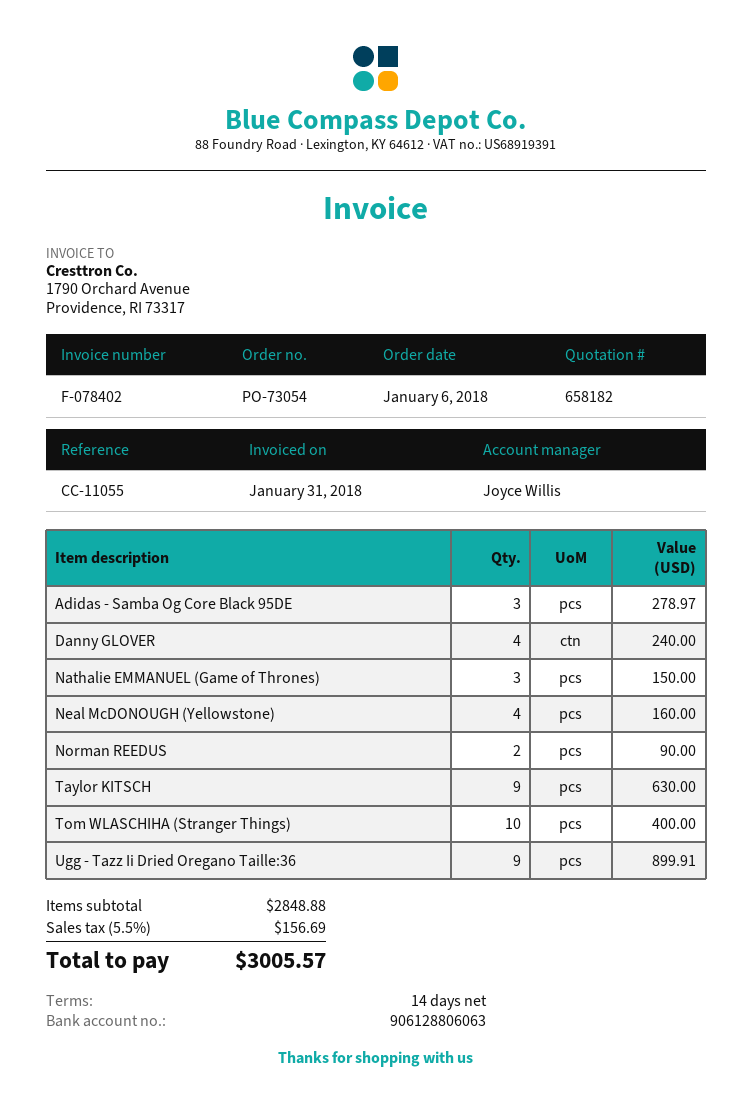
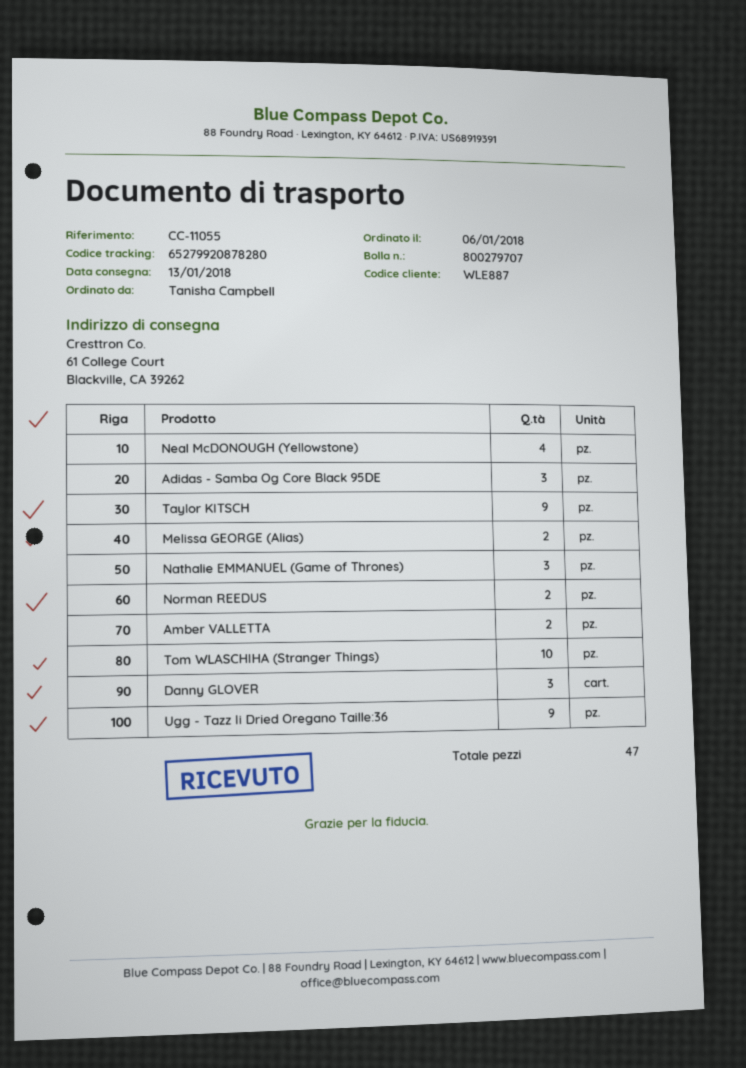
Danny GLOVER: 4 -> 3
Melissa GEORGE (Alias): none -> 2
Amber VALLETTA: none -> 2

